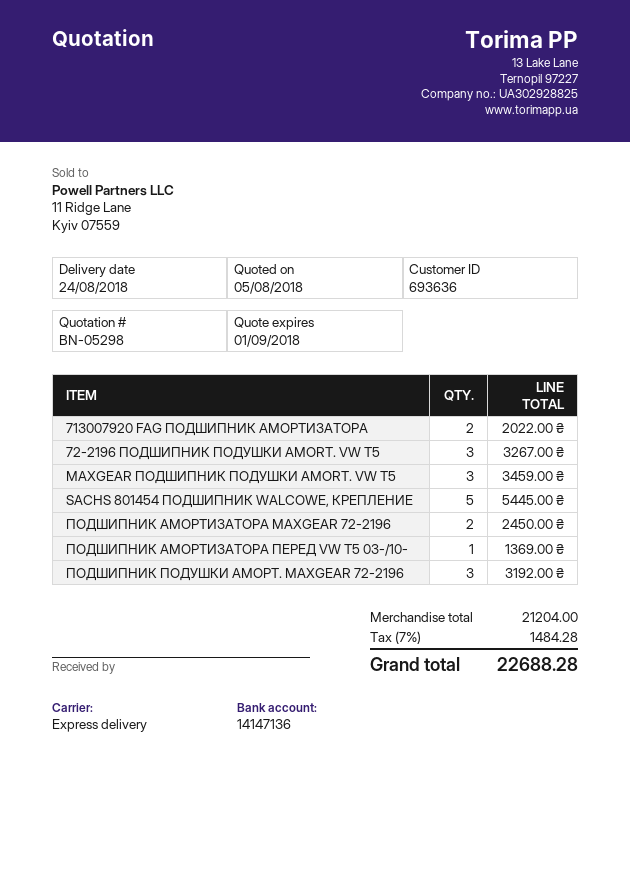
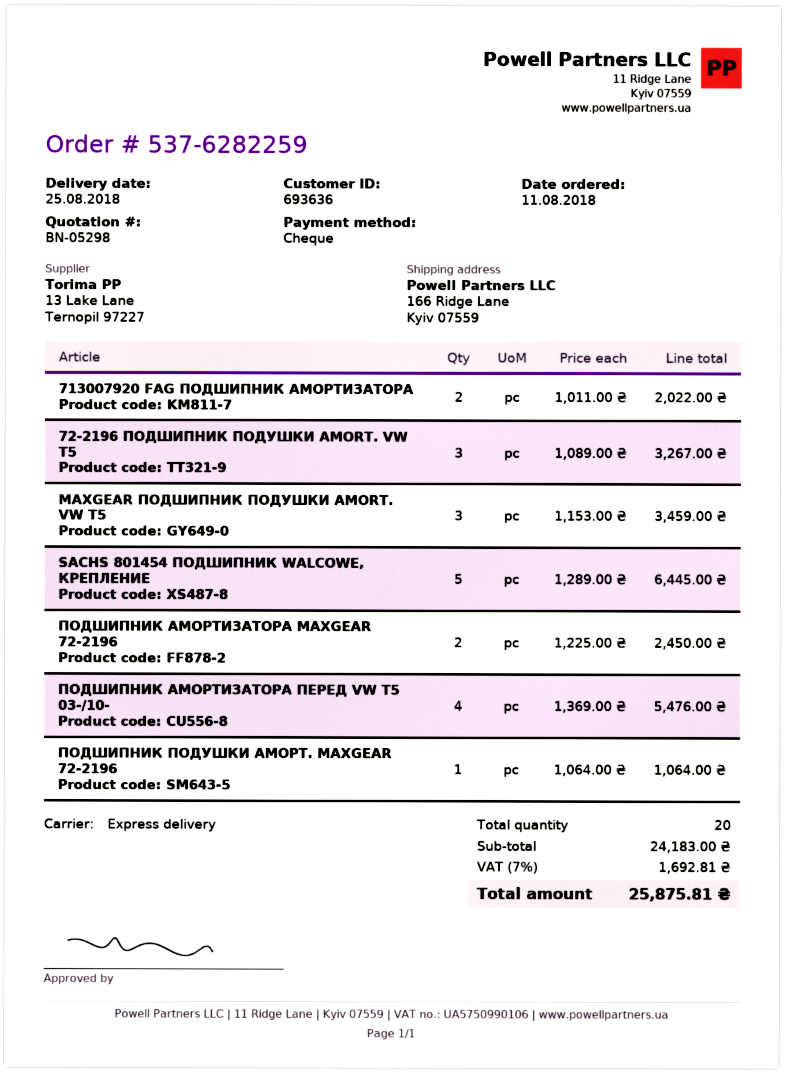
delivery date: 2018-08-24 -> 2018-08-25
SACHS 801454 ПОДШИПНИК WALCOWE, КРЕПЛЕНИЕ: 5 for 5445.00 -> 5 for 6445.00
ПОДШИПНИК АМОРТИЗАТОРА ПЕРЕД VW T5 03-/10-: 1 for 1369.00 -> 4 for 5476.00
ПОДШИПНИК ПОДУШКИ АМОРТ. MAXGEAR 72-2196: 3 for 3192.00 -> 1 for 1064.00
subtotal: 21204.00 -> 24183.00
tax: 7% = 1484.28 -> 7% = 1692.81
total: 22688.28 -> 25875.81

